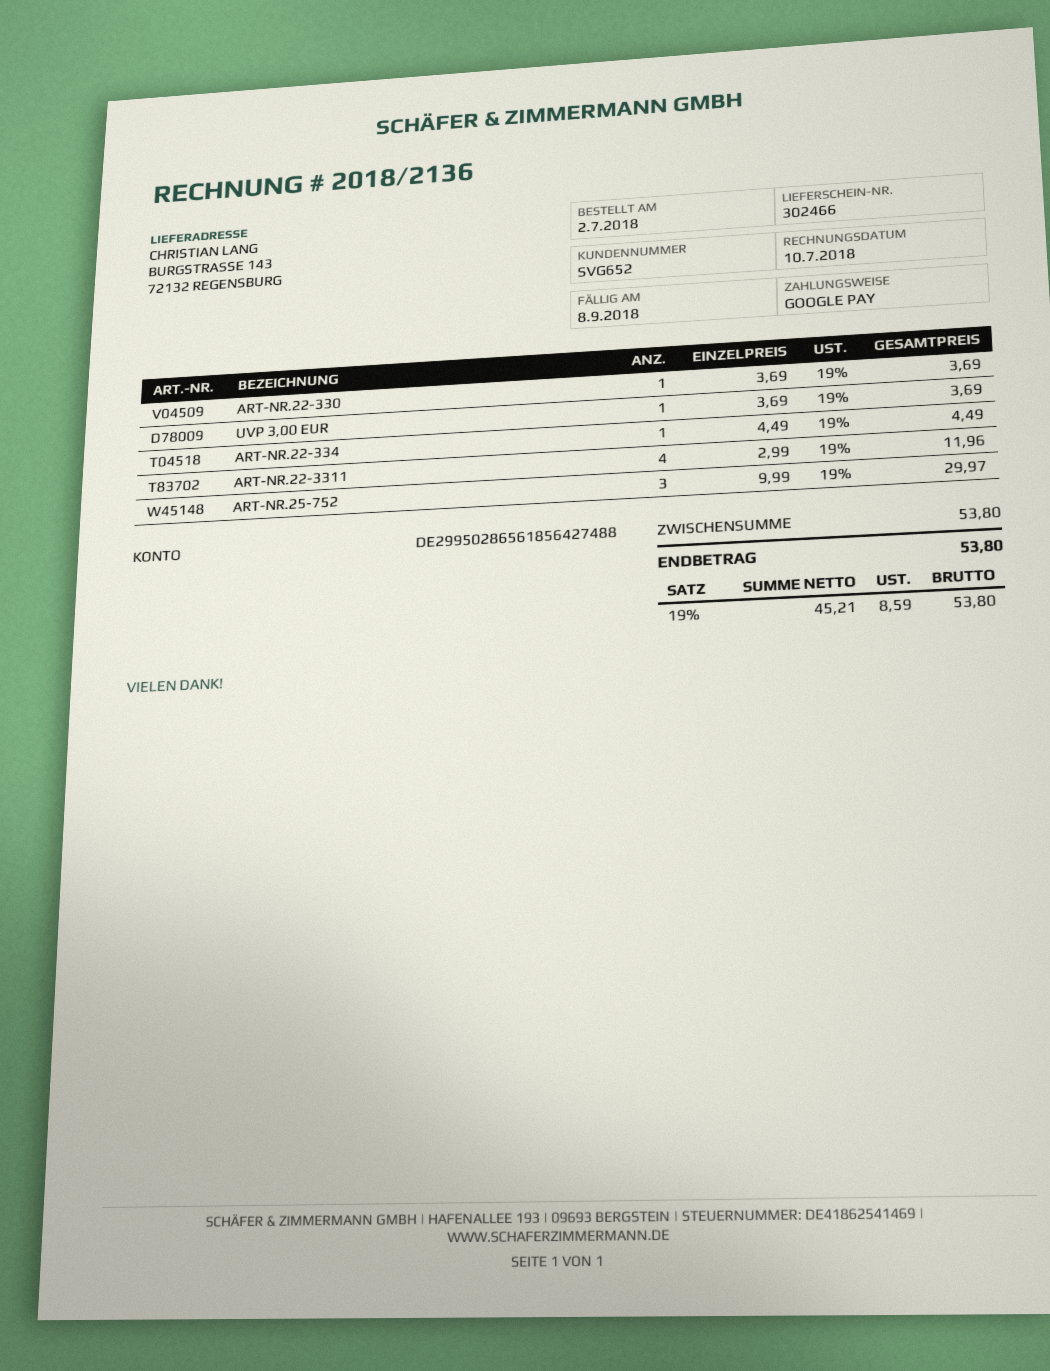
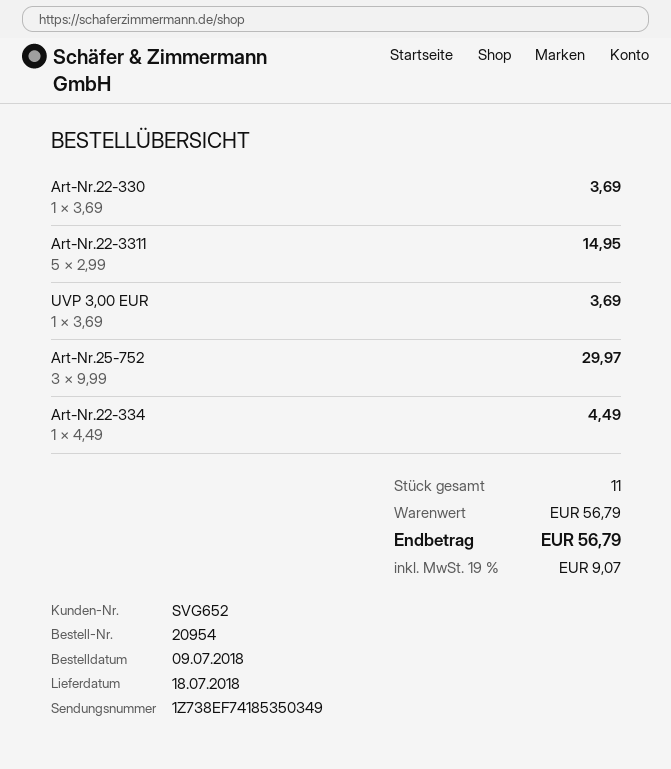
order date: 2018-07-02 -> 2018-07-09
ART-NR.22-3311: 4 x 2.99 = 11.96 -> 5 x 2.99 = 14.95
subtotal: 53.80 -> 56.79
tax: 19% = 8.59 -> 19% = 9.07
total: 53.80 -> 56.79

